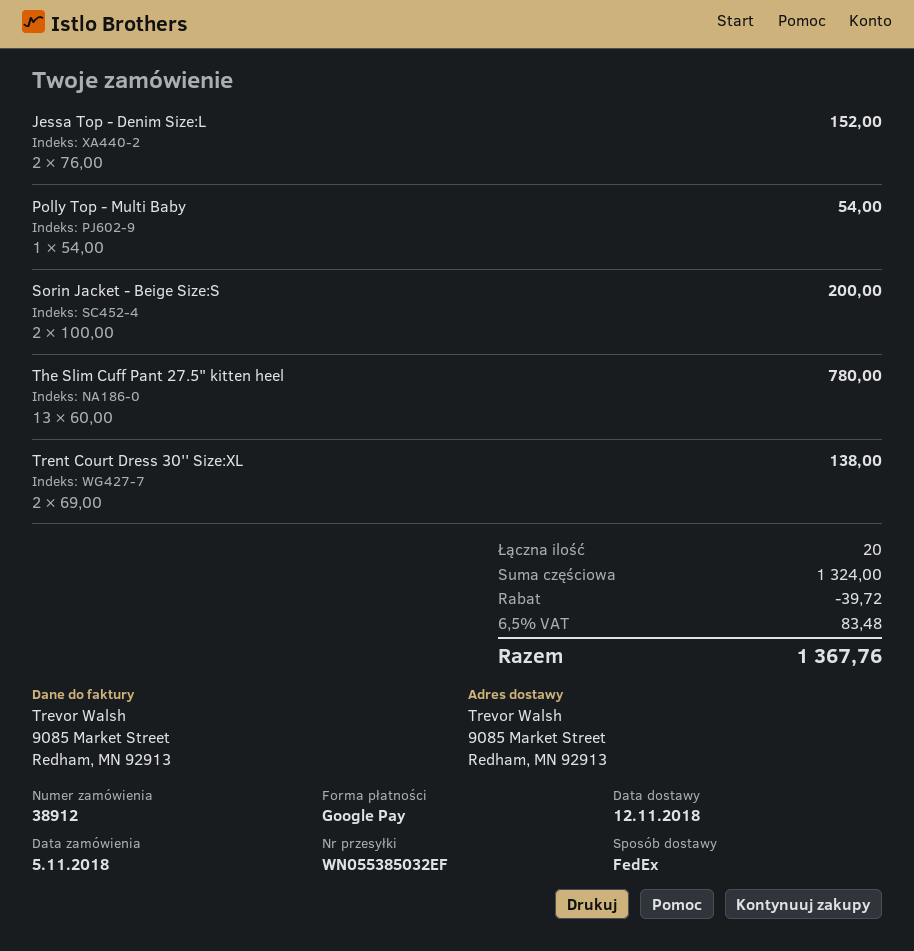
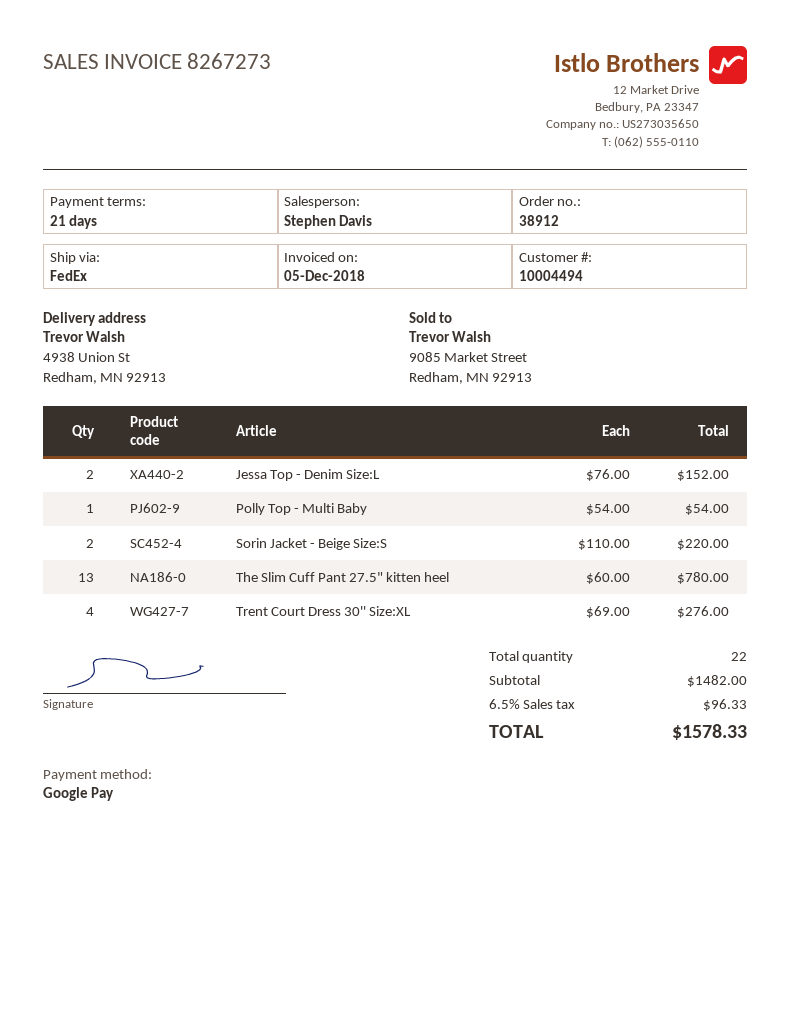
ship to: 9085 Market Street, Redham, MN 92913 -> 4938 Union St, Redham, MN 92913
Sorin Jacket - Beige Size:S: 2 x 100.00 = 200.00 -> 2 x 110.00 = 220.00
Trent Court Dress 30'' Size:XL: 2 x 69.00 = 138.00 -> 4 x 69.00 = 276.00
total quantity: 20 -> 22
subtotal: 1324.00 -> 1482.00
discount: 39.72 -> none
tax: 6.5% = 83.48 -> 6.5% = 96.33
total: 1367.76 -> 1578.33

